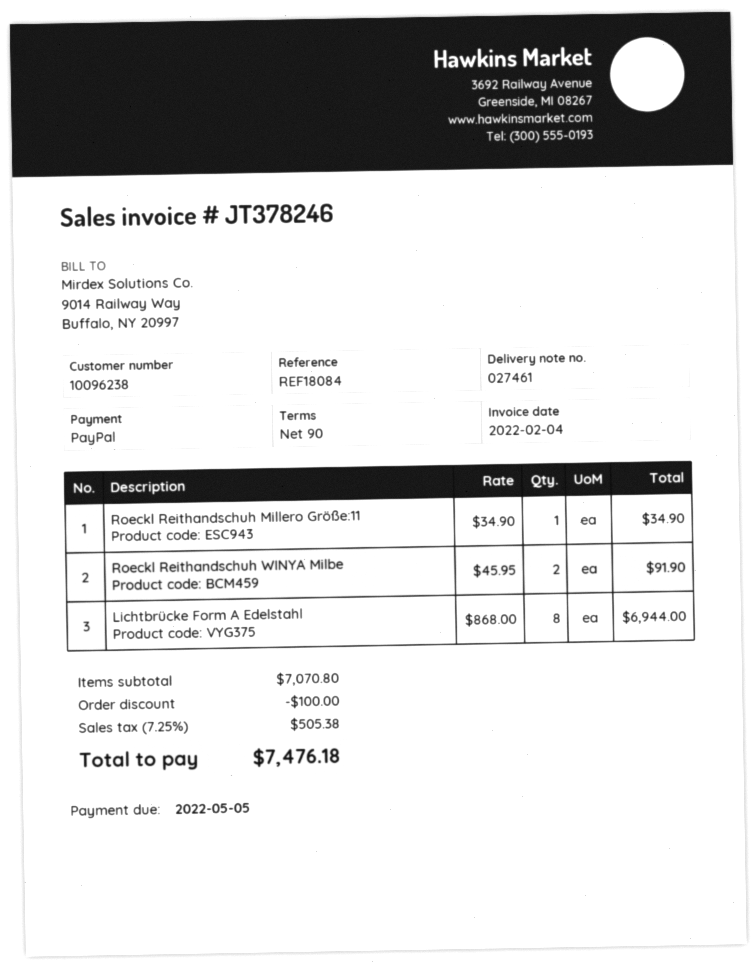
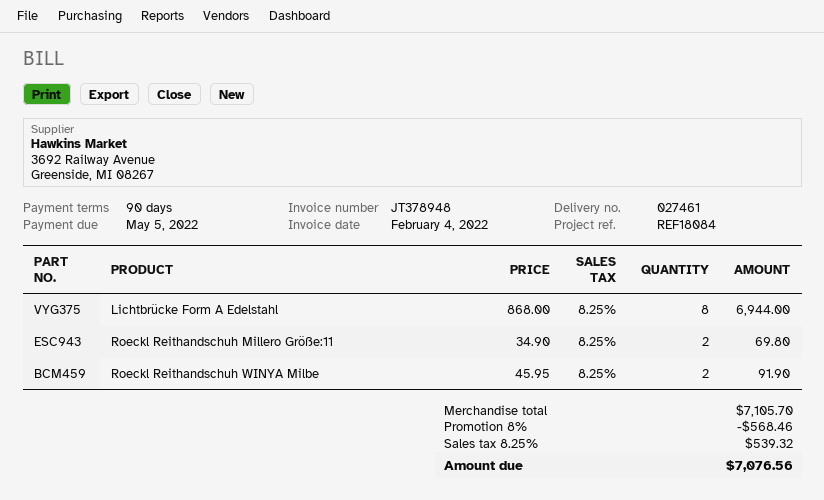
invoice number: JT378246 -> JT378948
Roeckl Reithandschuh Millero Größe:11: 1 x 34.90 = 34.90 -> 2 x 34.90 = 69.80
subtotal: 7070.80 -> 7105.70
discount: 100.00 -> 568.46
tax: 7.25% = 505.38 -> 8.25% = 539.32
total: 7476.18 -> 7076.56

